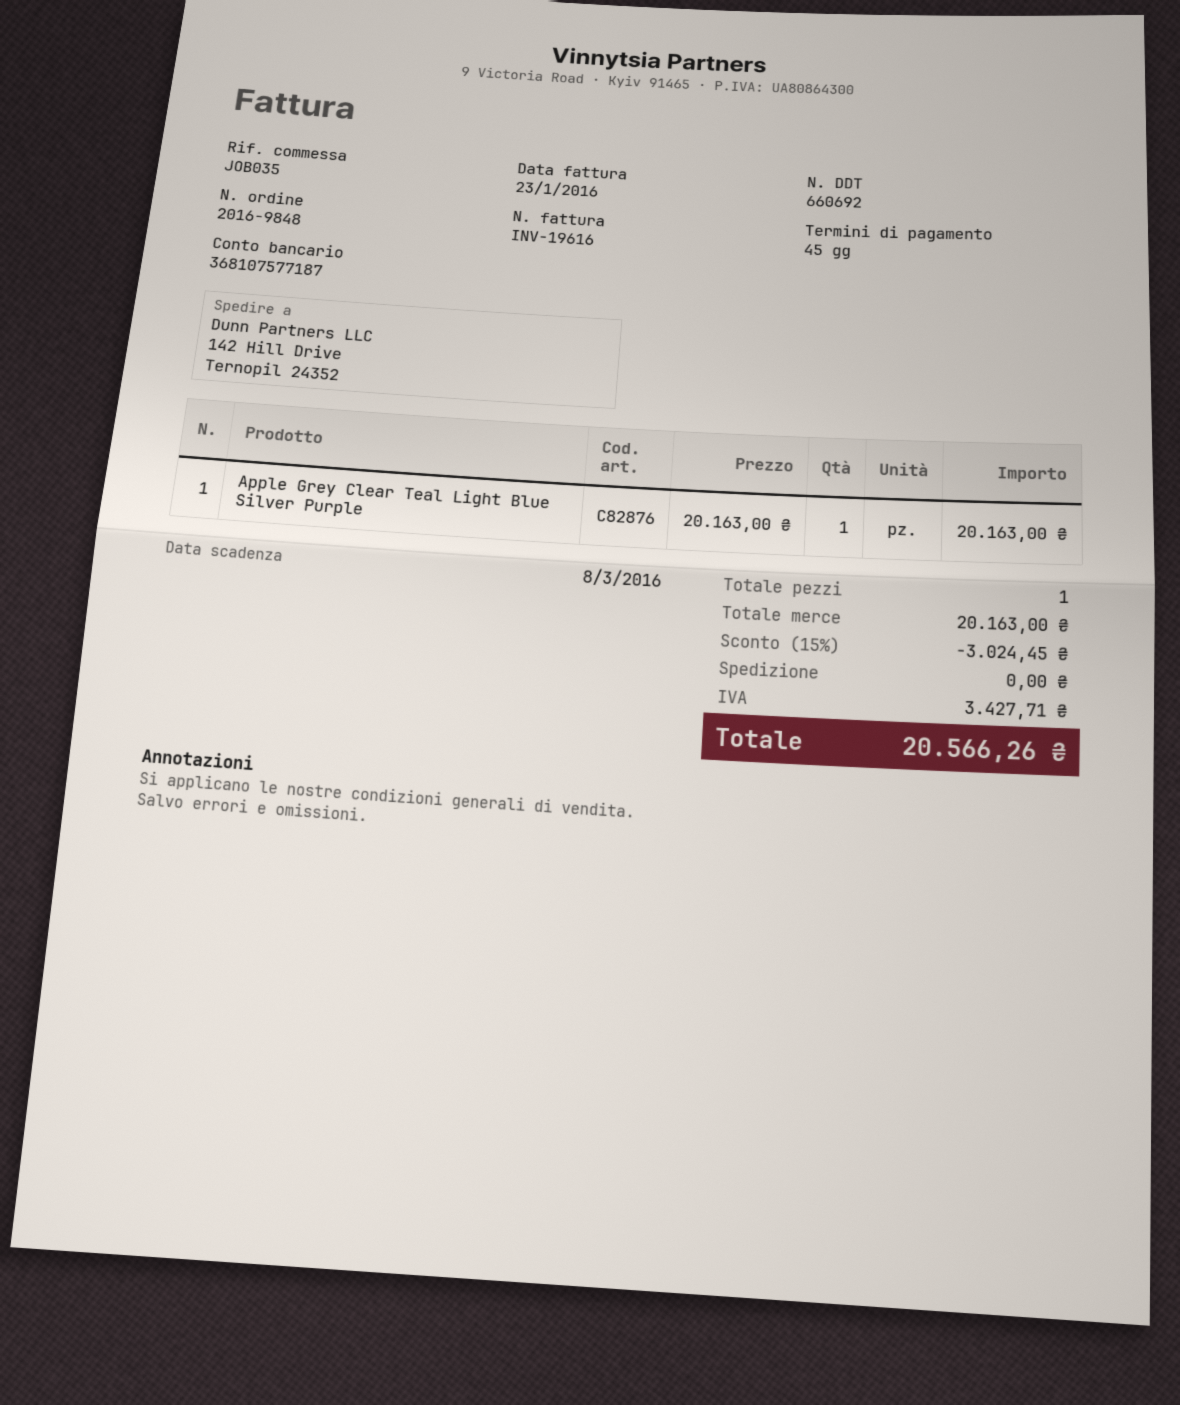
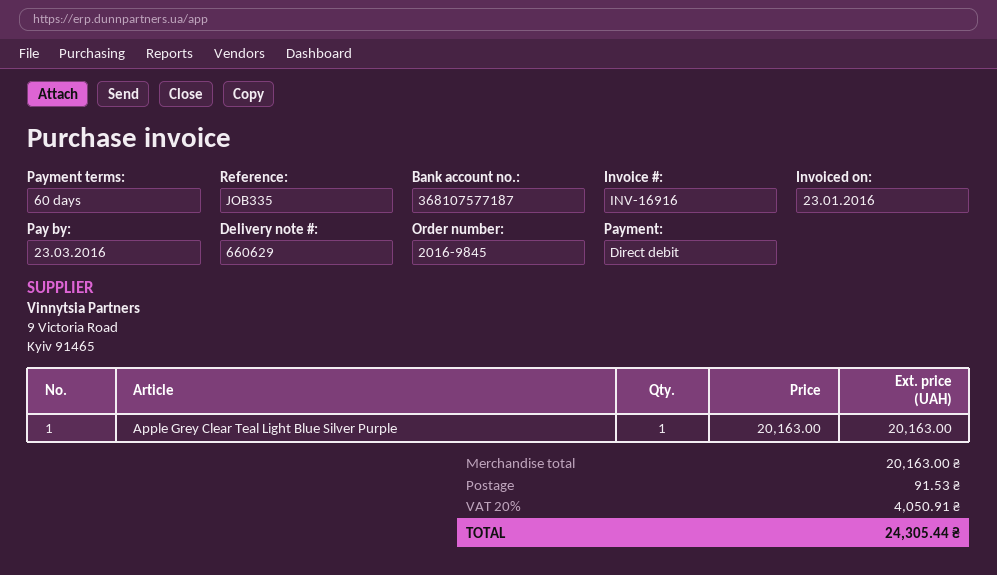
order number: 2016-9848 -> 2016-9845
delivery note number: 660692 -> 660629
invoice number: INV-19616 -> INV-16916
payment terms: 45 days -> 60 days
due date: 2016-03-08 -> 2016-03-23
reference: JOB035 -> JOB335
discount: 15% = 3024.45 -> none
shipping: 0.00 -> 91.53
tax: 3427.71 -> 4050.91
total: 20566.26 -> 24305.44

